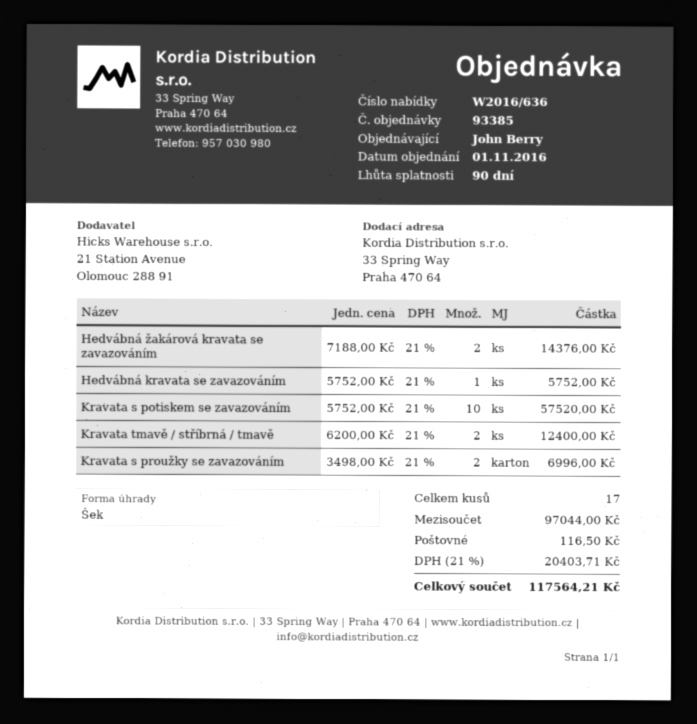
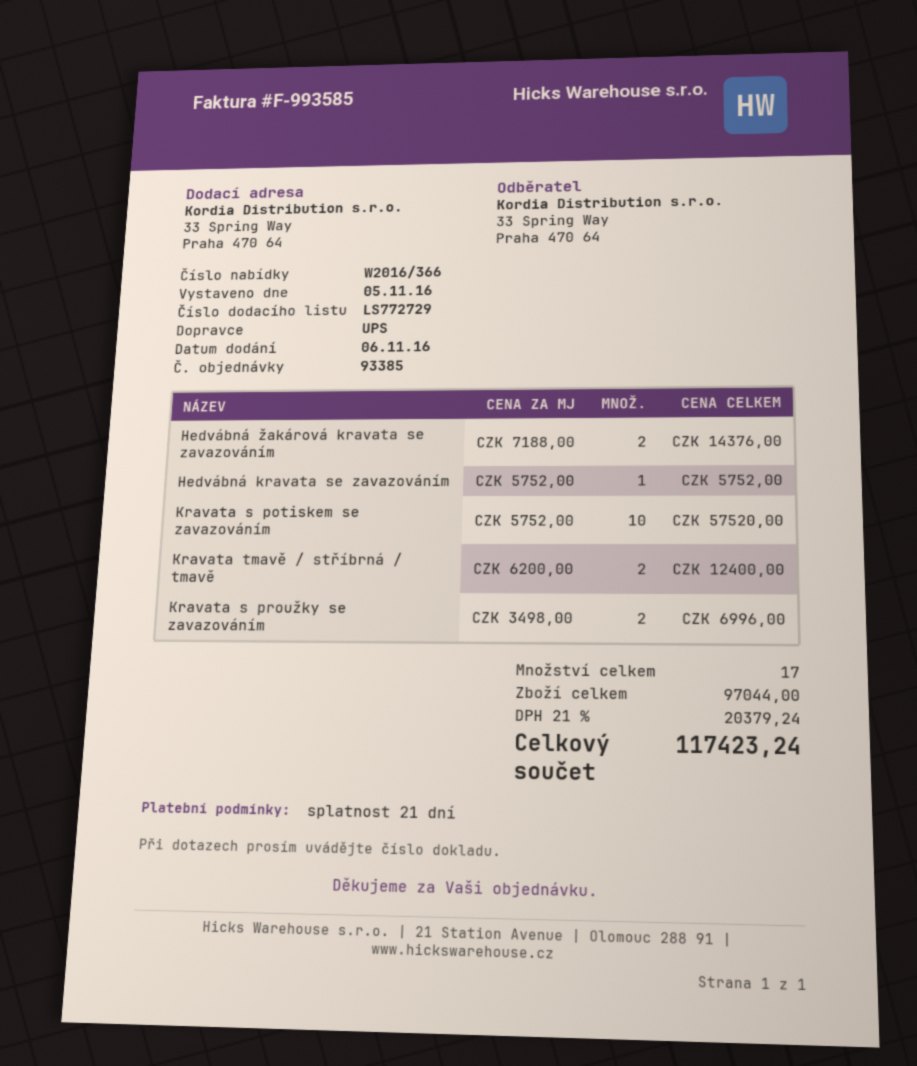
quote number: W2016/636 -> W2016/366
payment terms: 90 days -> 21 days
shipping: 116.50 -> none
tax: 21% = 20403.71 -> 21% = 20379.24
total: 117564.21 -> 117423.24

